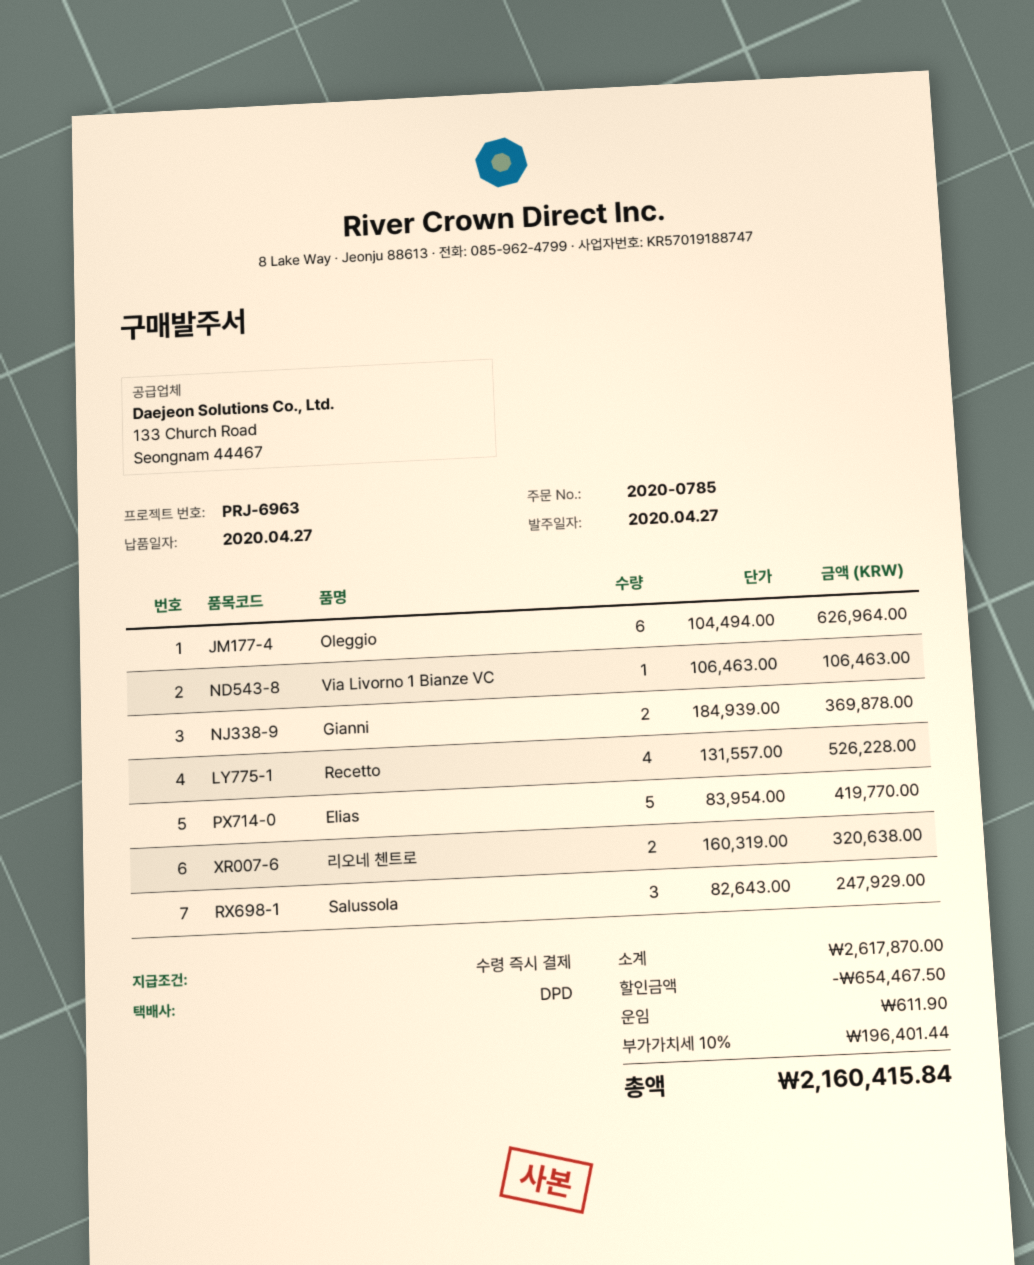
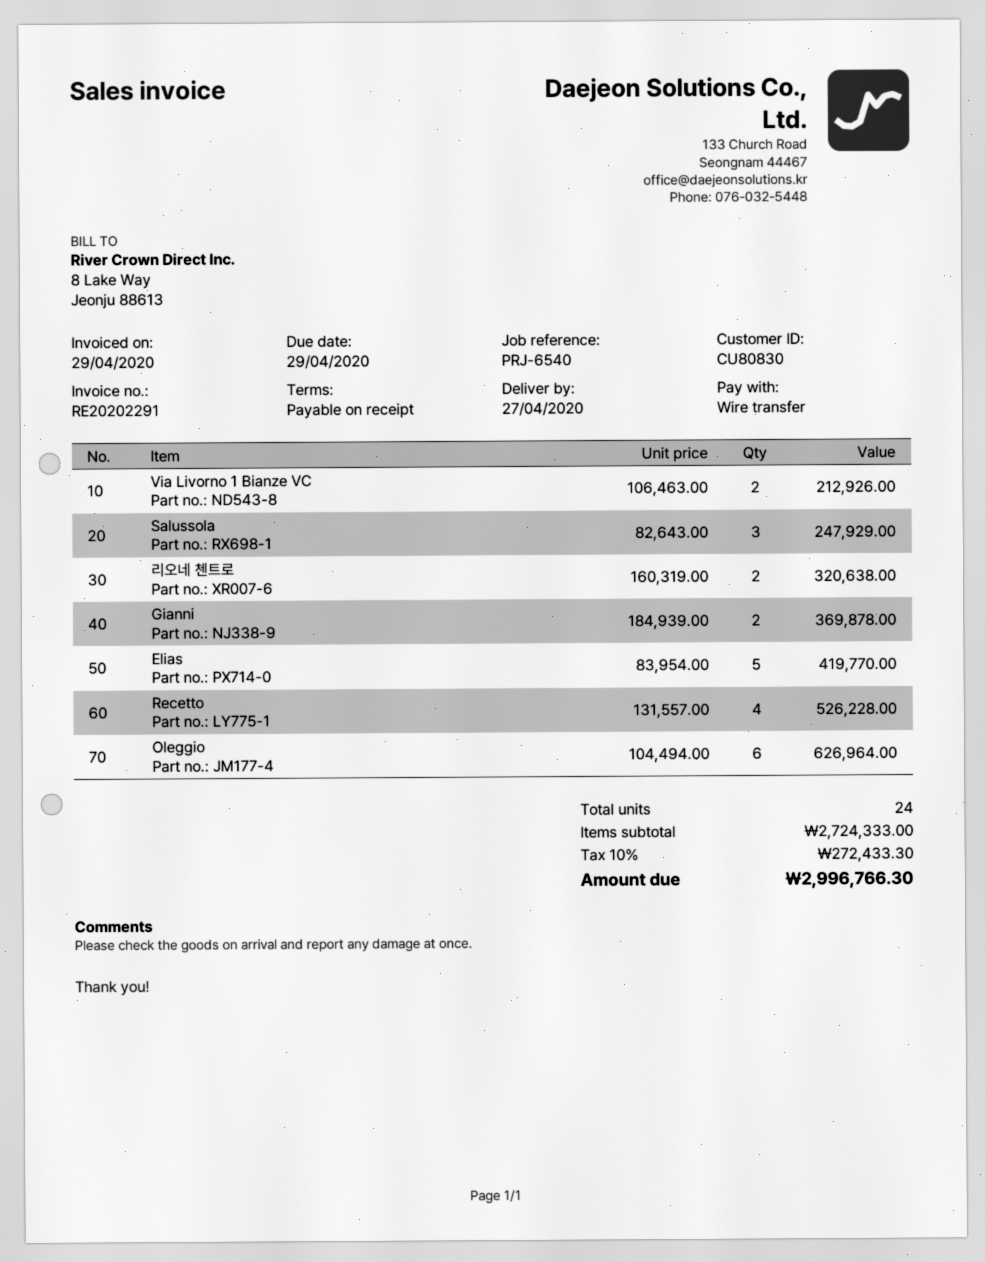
reference: PRJ-6963 -> PRJ-6540
Via Livorno 1 Bianze VC: 1 x 106463.00 = 106463.00 -> 2 x 106463.00 = 212926.00
subtotal: 2617870.00 -> 2724333.00
discount: 654467.50 -> none
shipping: 611.90 -> none
tax: 10% = 196401.44 -> 10% = 272433.30
total: 2160415.84 -> 2996766.30

